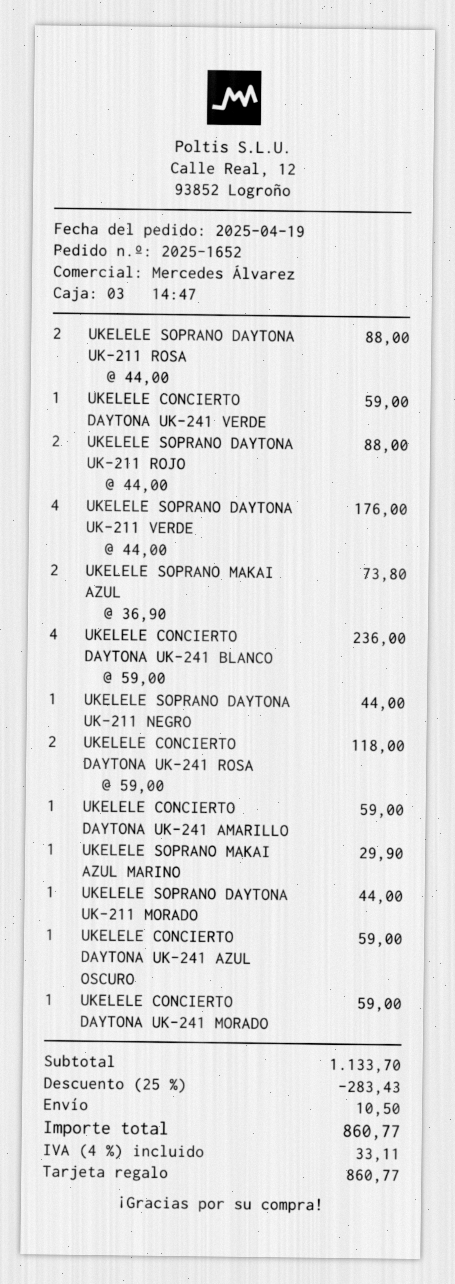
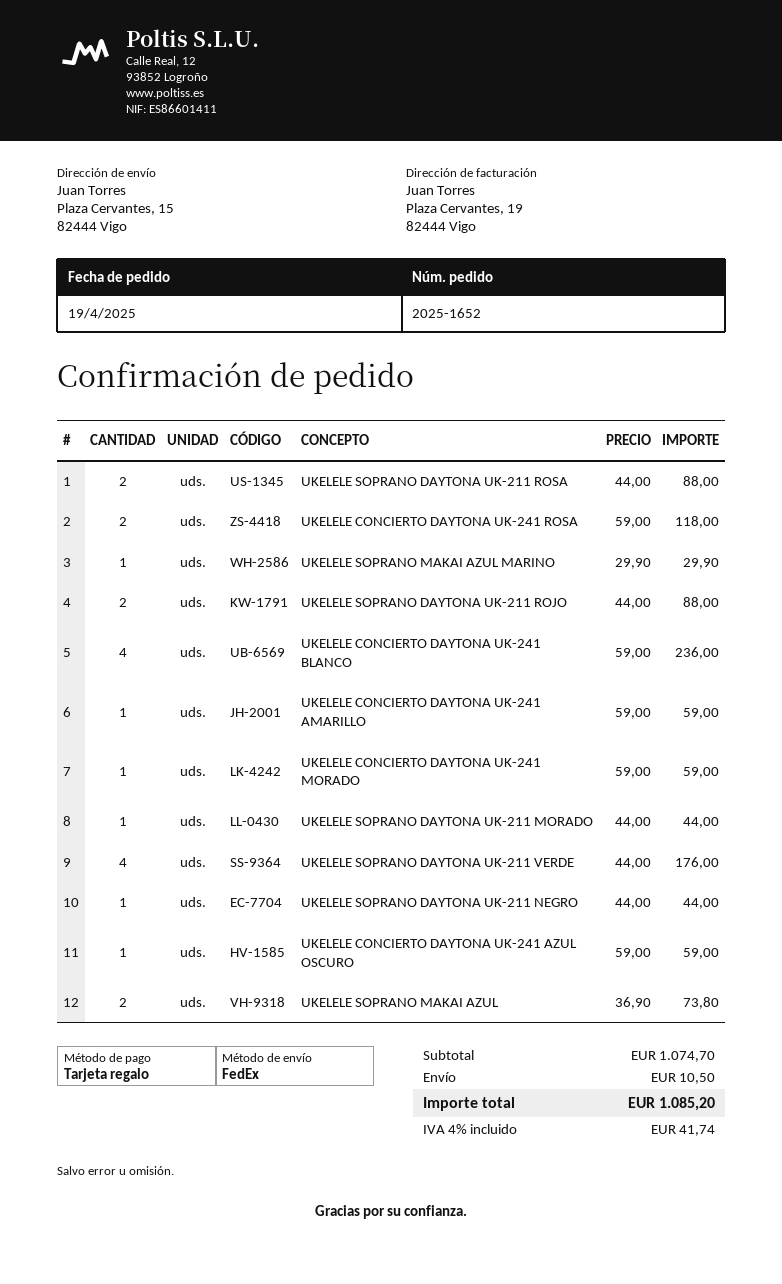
UKELELE CONCIERTO DAYTONA UK-241 VERDE: 1 x 59.00 = 59.00 -> none
subtotal: 1133.70 -> 1074.70
discount: 25% = 283.43 -> none
tax: 4% = 33.11 -> 4% = 41.74
total: 860.77 -> 1085.20

